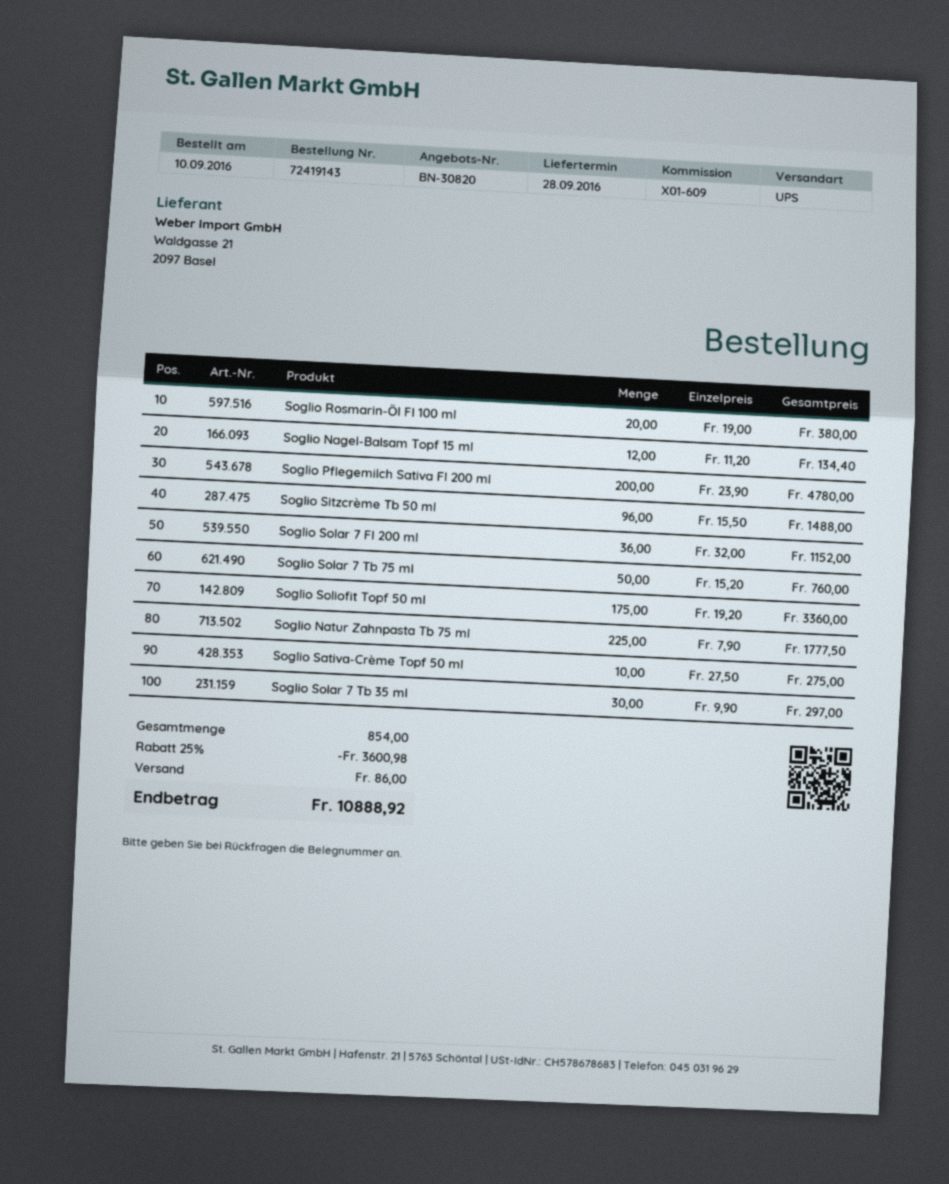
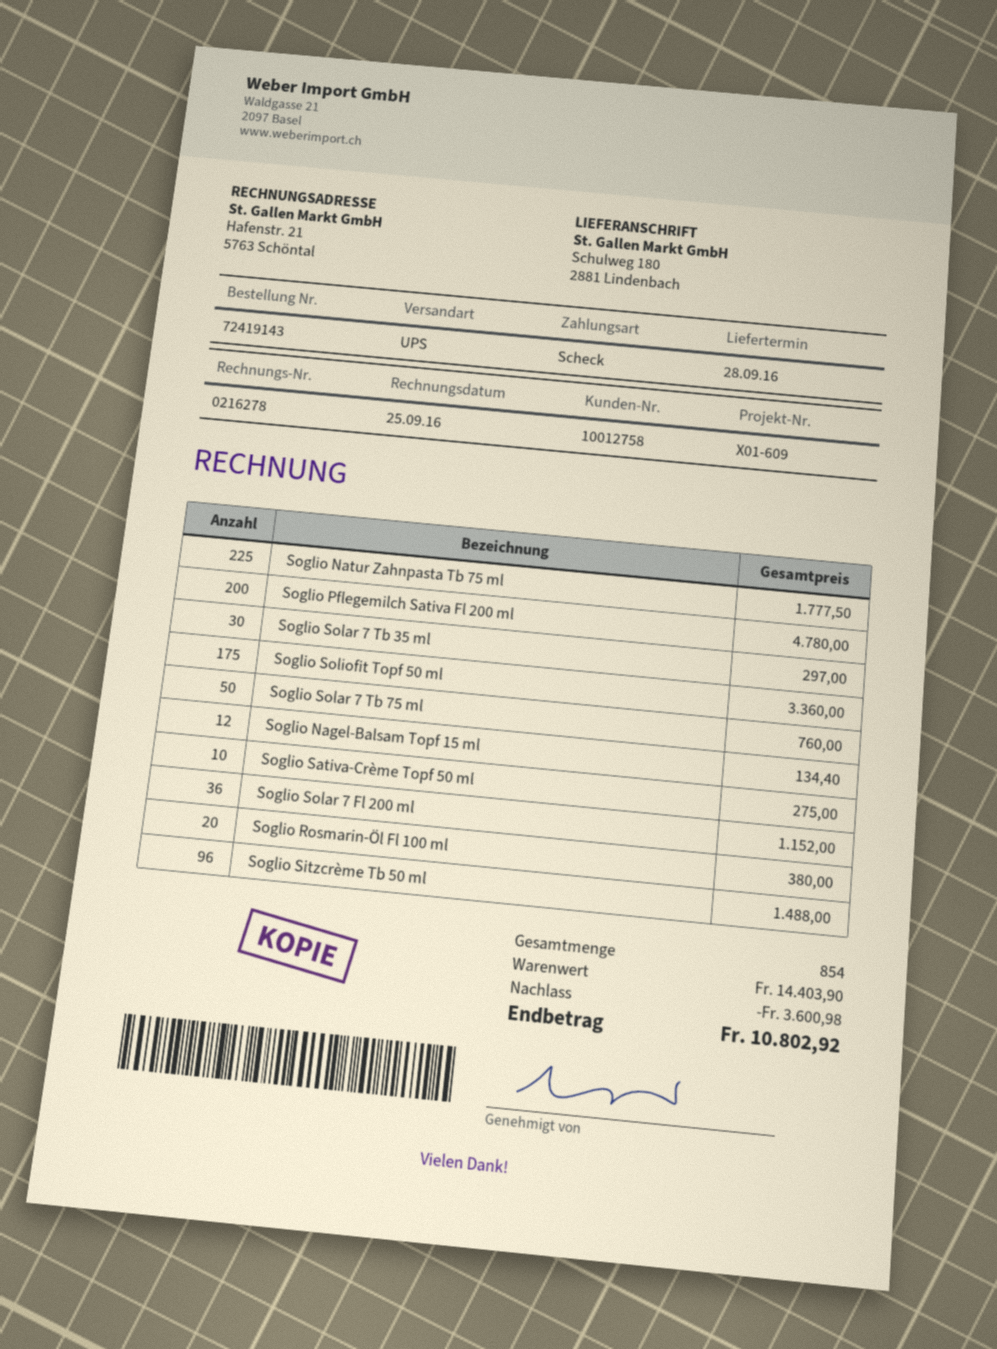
shipping: 86.00 -> none
total: 10888.92 -> 10802.92

